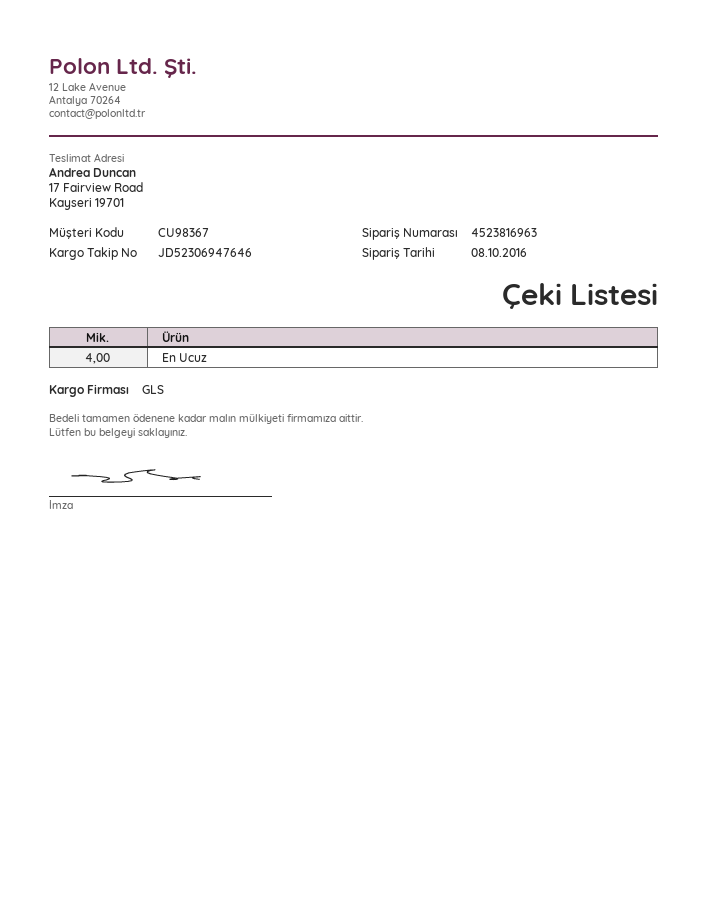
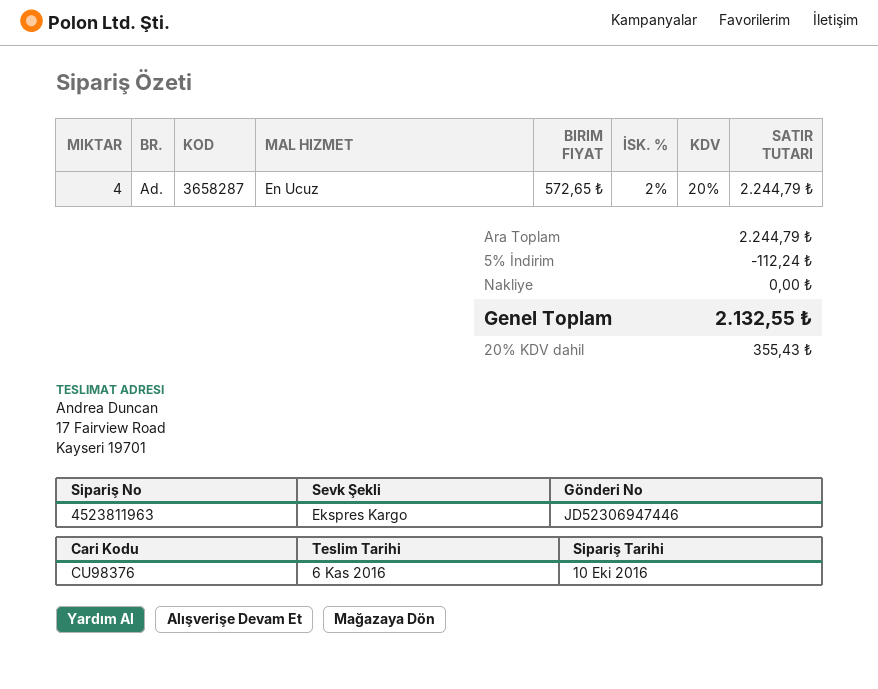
order number: 4523816963 -> 4523811963
order date: 2016-10-08 -> 2016-10-10
customer number: CU98367 -> CU98376
shipping method: GLS -> express
tracking number: JD52306947646 -> JD52306947446

